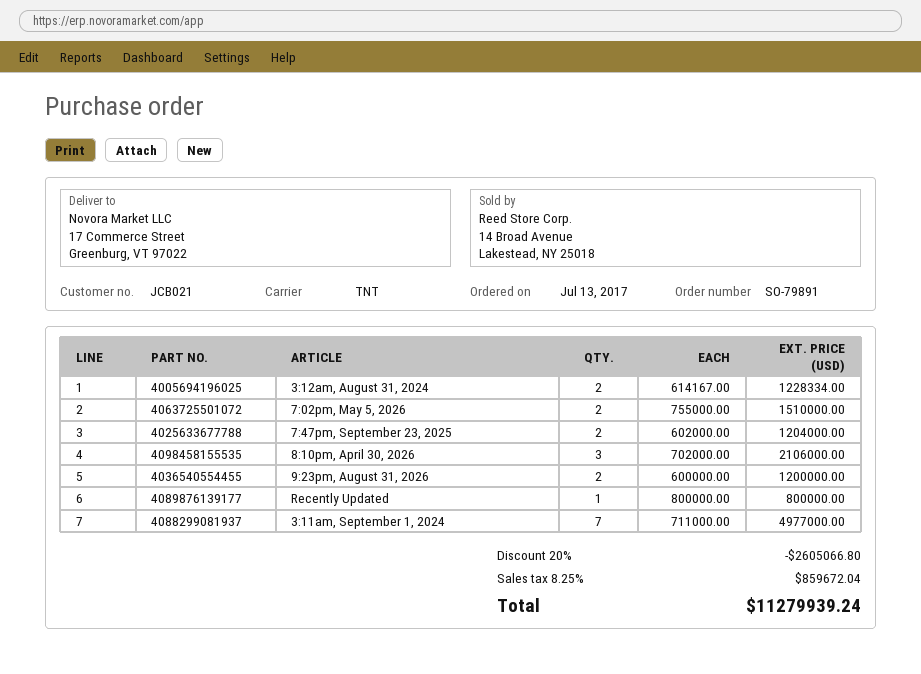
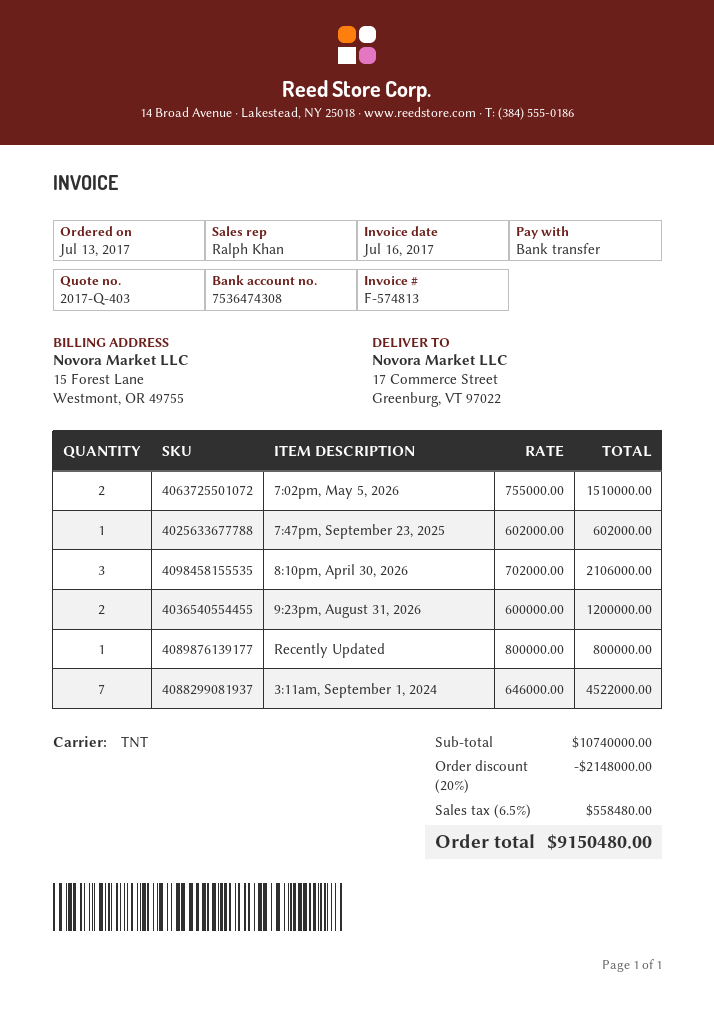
3:12am, August 31, 2024: 2 x 614167.00 = 1228334.00 -> none
7:47pm, September 23, 2025: 2 x 602000.00 = 1204000.00 -> 1 x 602000.00 = 602000.00
3:11am, September 1, 2024: 7 x 711000.00 = 4977000.00 -> 7 x 646000.00 = 4522000.00
discount: 20% = 2605066.80 -> 20% = 2148000.00
tax: 8.25% = 859672.04 -> 6.5% = 558480.00
total: 11279939.24 -> 9150480.00

